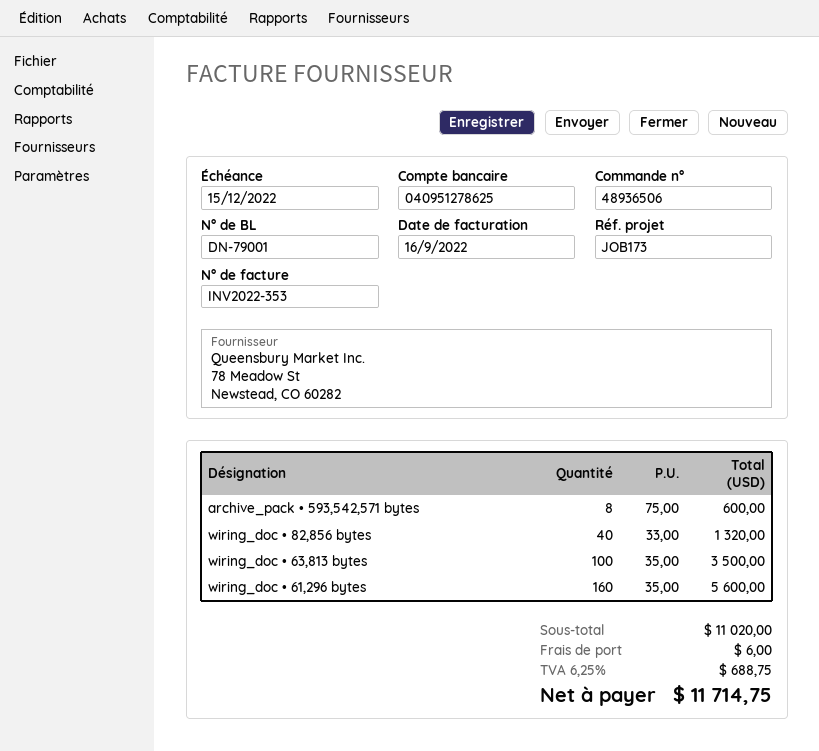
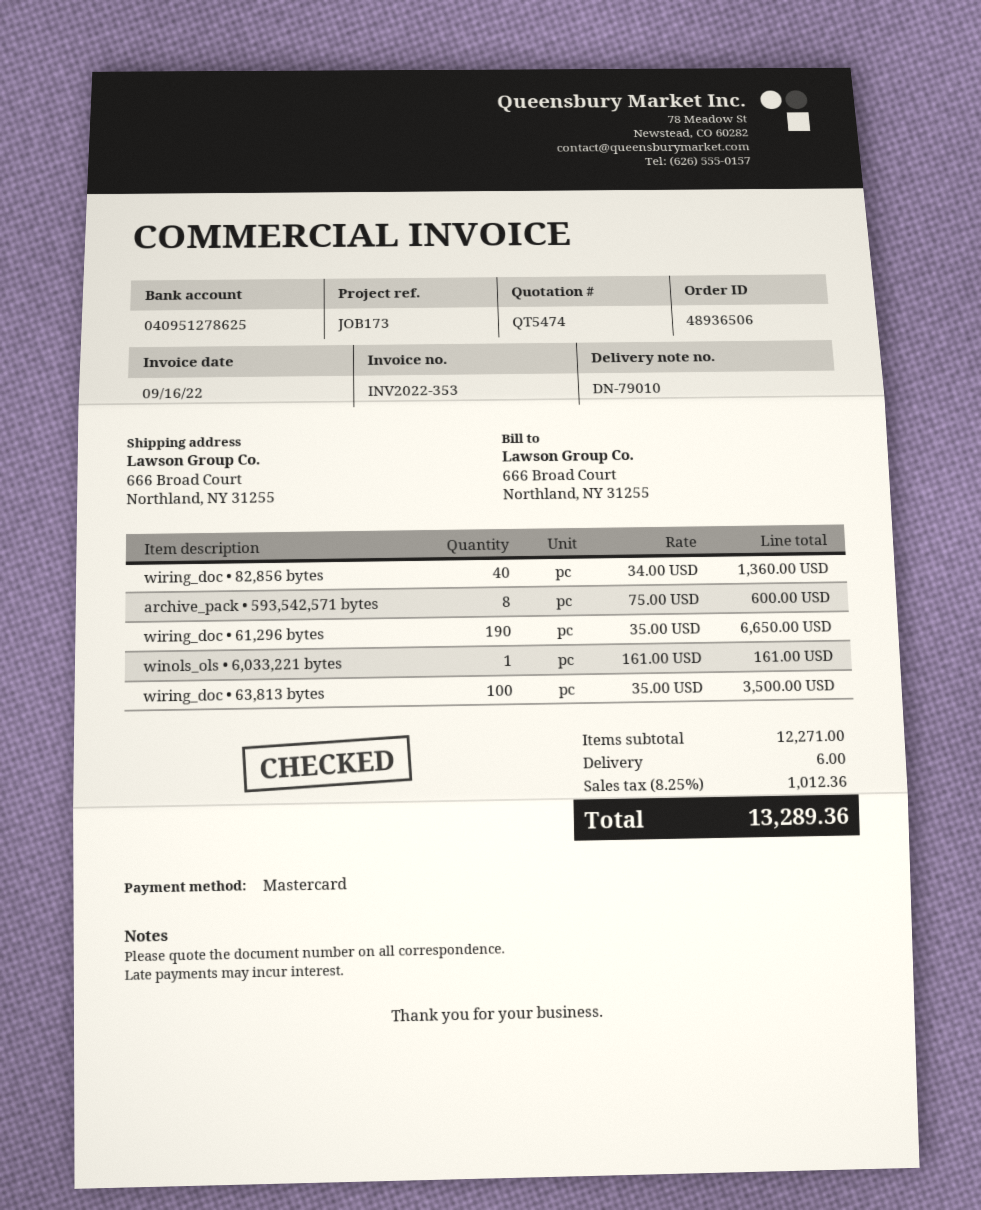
delivery note number: DN-79001 -> DN-79010
wiring_doc • 82,856 bytes: 40 x 33.00 = 1320.00 -> 40 x 34.00 = 1360.00
wiring_doc • 61,296 bytes: 160 x 35.00 = 5600.00 -> 190 x 35.00 = 6650.00
winols_ols • 6,033,221 bytes: none -> 1 x 161.00 = 161.00
subtotal: 11020.00 -> 12271.00
tax: 6.25% = 688.75 -> 8.25% = 1012.36
total: 11714.75 -> 13289.36

